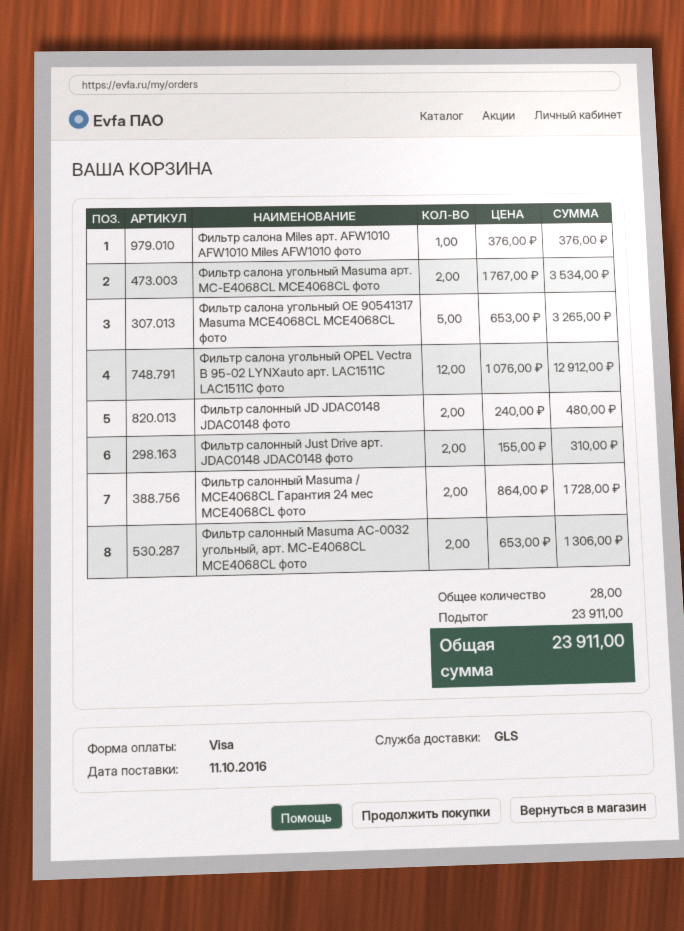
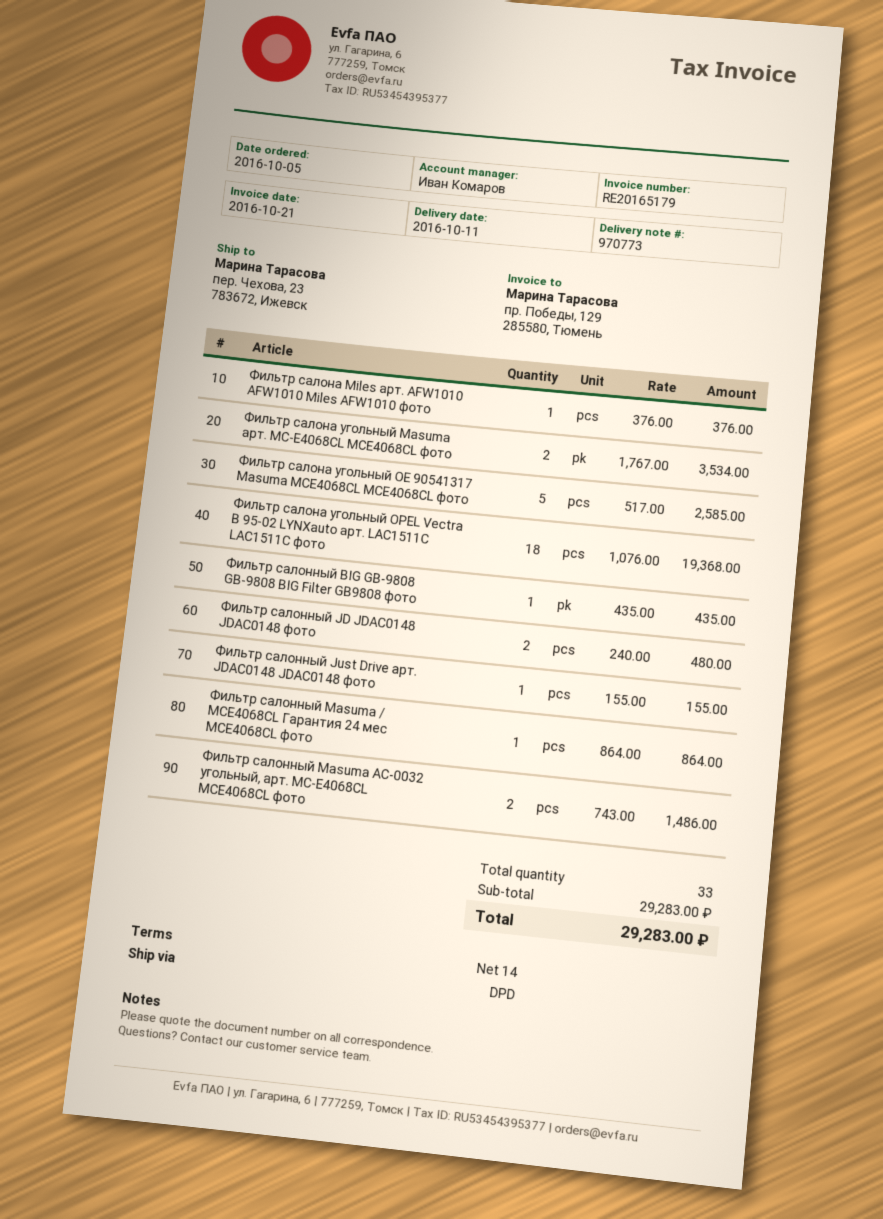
shipping method: GLS -> DPD
Фильтр салона угольный OE 90541317 Masuma MCE4068CL MCE4068CL фото: 5 x 653.00 = 3265.00 -> 5 x 517.00 = 2585.00
Фильтр салона угольный OPEL Vectra B 95-02 LYNXauto арт. LAC1511C LAC1511C фото: 12 x 1076.00 = 12912.00 -> 18 x 1076.00 = 19368.00
Фильтр салонный Just Drive арт. JDAC0148 JDAC0148 фото: 2 x 155.00 = 310.00 -> 1 x 155.00 = 155.00
Фильтр салонный Masuma / MCE4068CL Гарантия 24 мес MCE4068CL фото: 2 x 864.00 = 1728.00 -> 1 x 864.00 = 864.00
Фильтр салонный Masuma AC-0032 угольный, арт. MC-E4068CL MCE4068CL фото: 2 x 653.00 = 1306.00 -> 2 x 743.00 = 1486.00
Фильтр салонный BIG GB-9808 GB-9808 BIG Filter GB9808 фото: none -> 1 x 435.00 = 435.00
total quantity: 28 -> 33
subtotal: 23911.00 -> 29283.00
total: 23911.00 -> 29283.00

